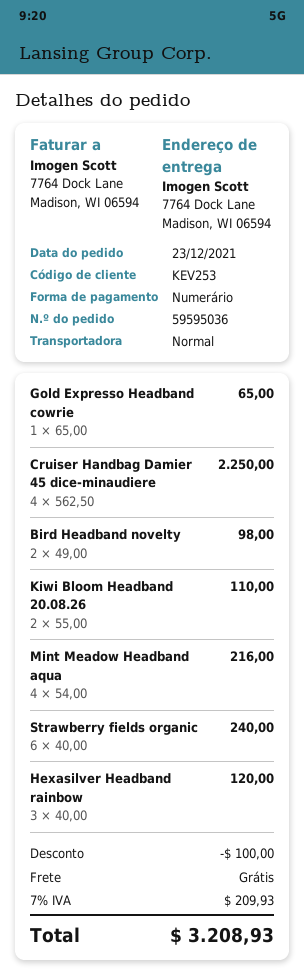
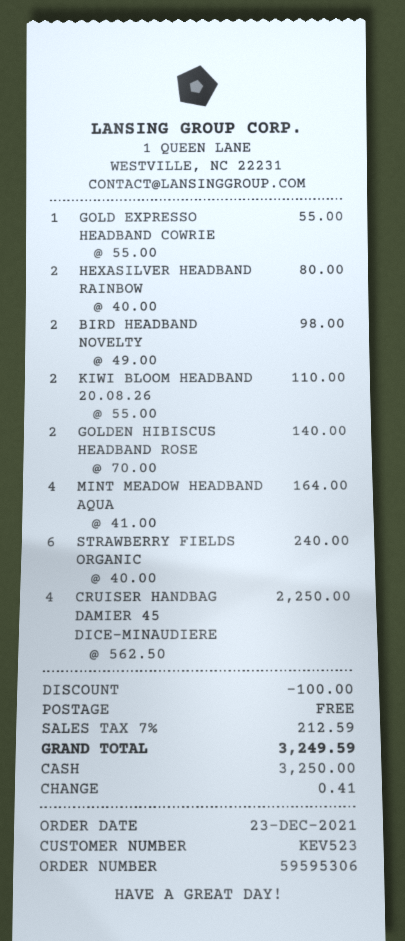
order number: 59595036 -> 59595306
customer number: KEV253 -> KEV523
Gold Expresso Headband cowrie: 1 x 65.00 = 65.00 -> 1 x 55.00 = 55.00
Mint Meadow Headband aqua: 4 x 54.00 = 216.00 -> 4 x 41.00 = 164.00
Hexasilver Headband rainbow: 3 x 40.00 = 120.00 -> 2 x 40.00 = 80.00
GOLDEN HIBISCUS HEADBAND ROSE: none -> 2 x 70.00 = 140.00
tax: 7% = 209.93 -> 7% = 212.59
total: 3208.93 -> 3249.59

